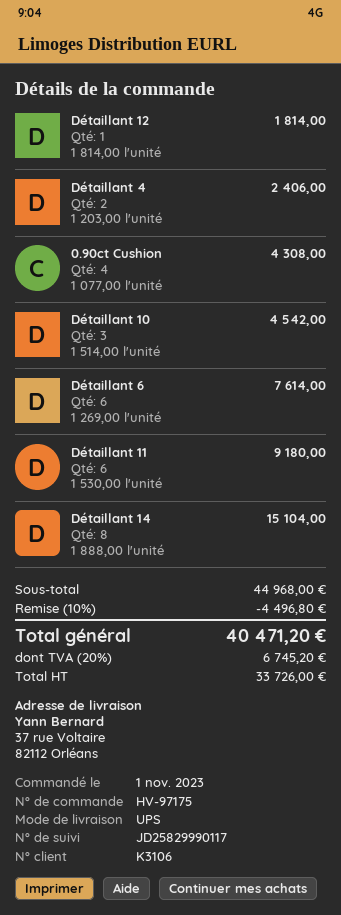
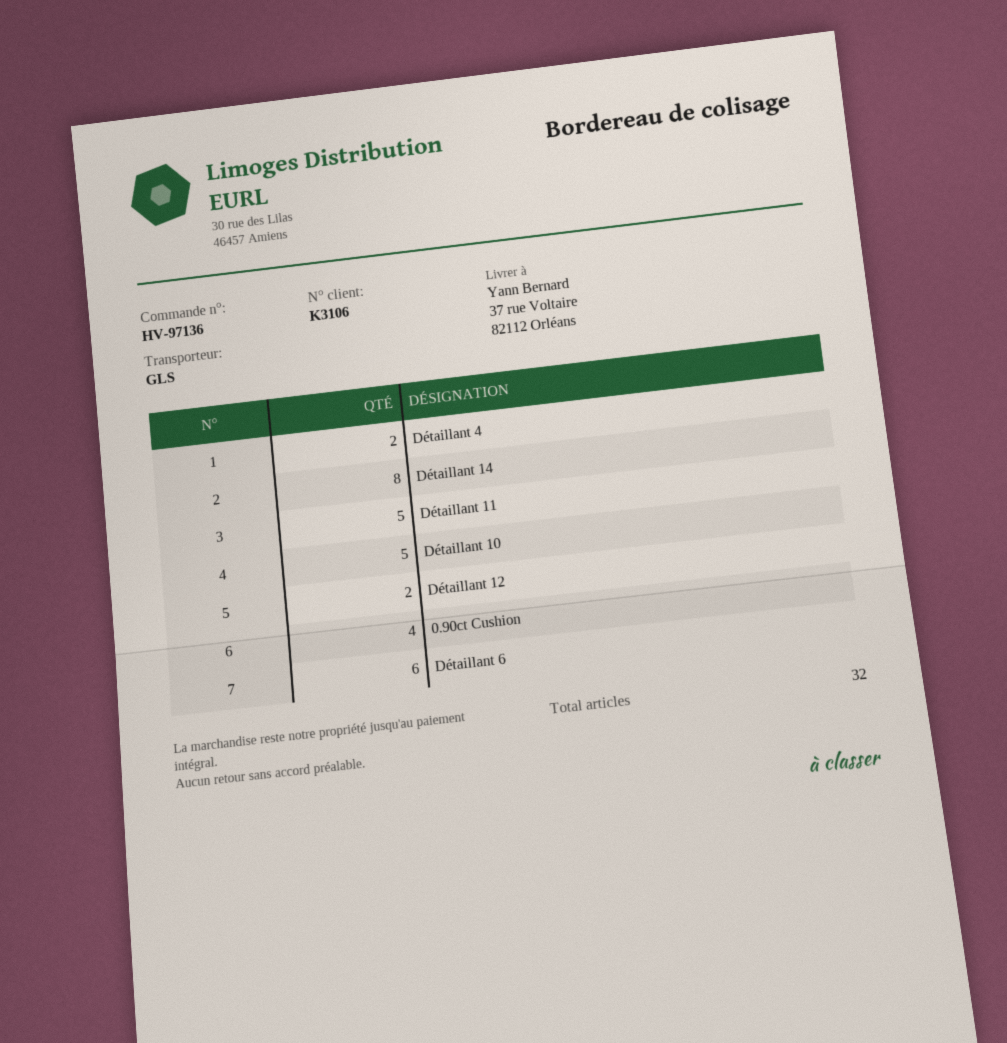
order number: HV-97175 -> HV-97136
shipping method: UPS -> GLS
Détaillant 12: 1 -> 2
Détaillant 10: 3 -> 5
Détaillant 11: 6 -> 5

